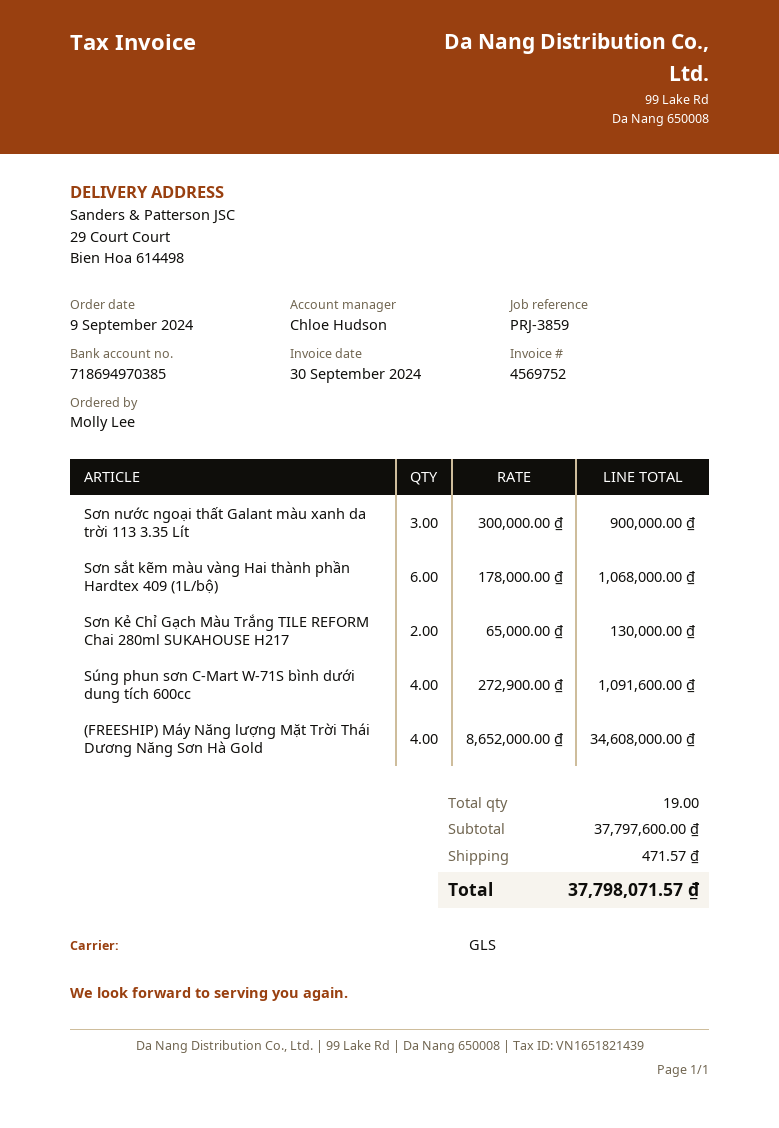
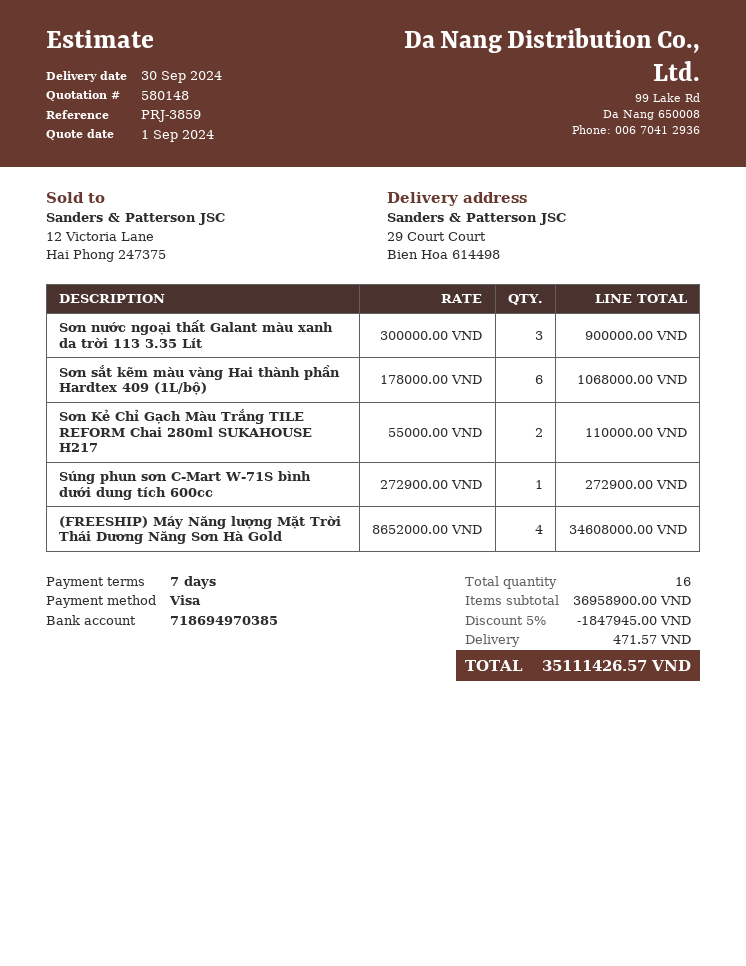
Sơn Kẻ Chỉ Gạch Màu Trắng TILE REFORM Chai 280ml SUKAHOUSE H217: 2 x 65000.00 = 130000.00 -> 2 x 55000.00 = 110000.00
Súng phun sơn C-Mart W-71S bình dưới dung tích 600cc: 4 x 272900.00 = 1091600.00 -> 1 x 272900.00 = 272900.00
total quantity: 19 -> 16
subtotal: 37797600.00 -> 36958900.00
discount: none -> 5% = 1847945.00
total: 37798071.57 -> 35111426.57

